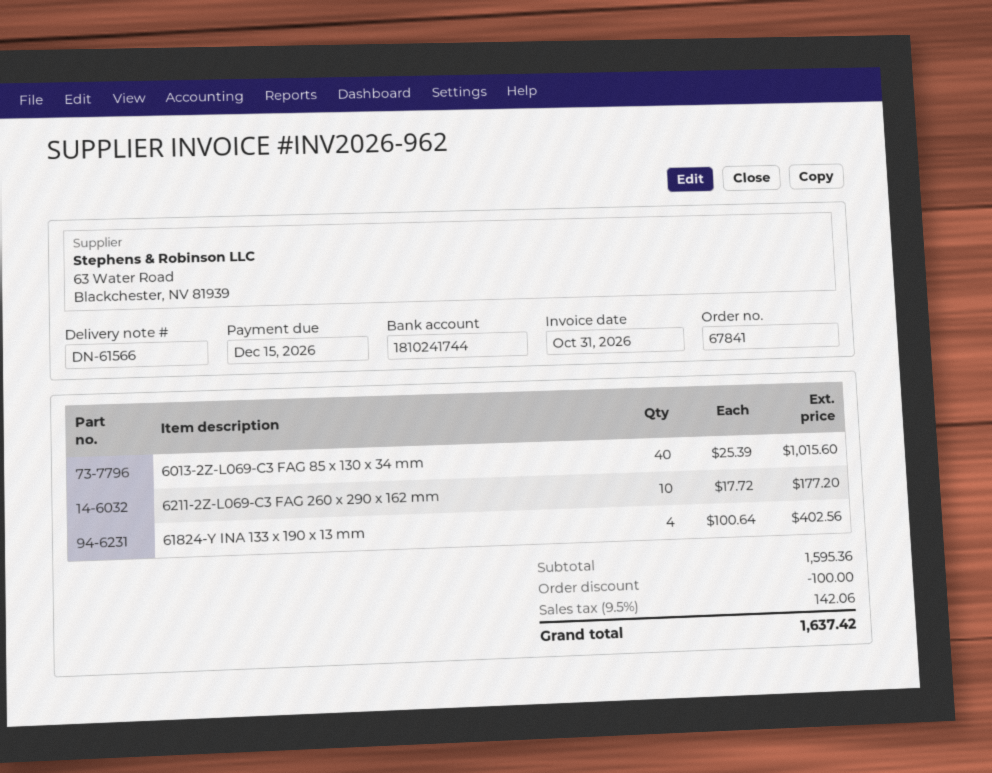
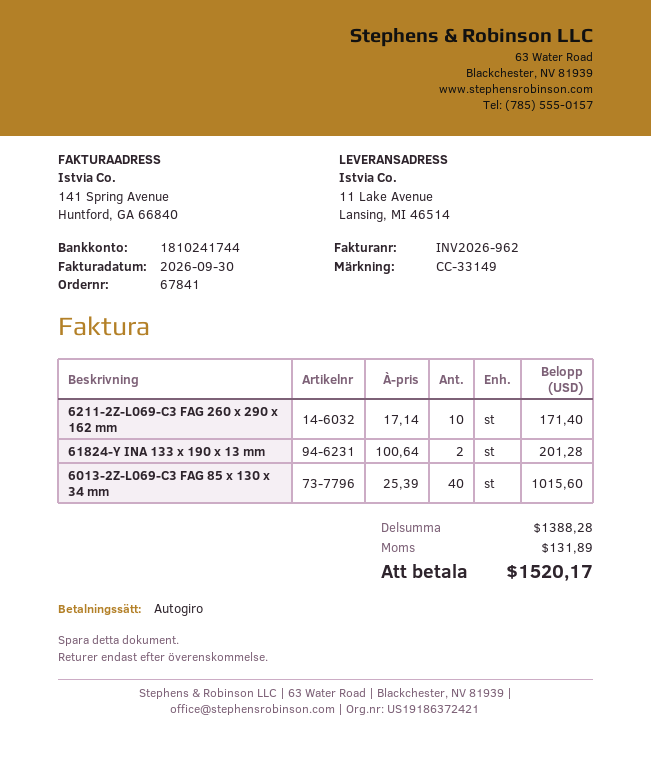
invoice date: 2026-10-31 -> 2026-09-30
6211-2Z-L069-C3 FAG 260 x 290 x 162 mm: 10 x 17.72 = 177.20 -> 10 x 17.14 = 171.40
61824-Y INA 133 x 190 x 13 mm: 4 x 100.64 = 402.56 -> 2 x 100.64 = 201.28
subtotal: 1595.36 -> 1388.28
discount: 100.00 -> none
tax: 142.06 -> 131.89
total: 1637.42 -> 1520.17

